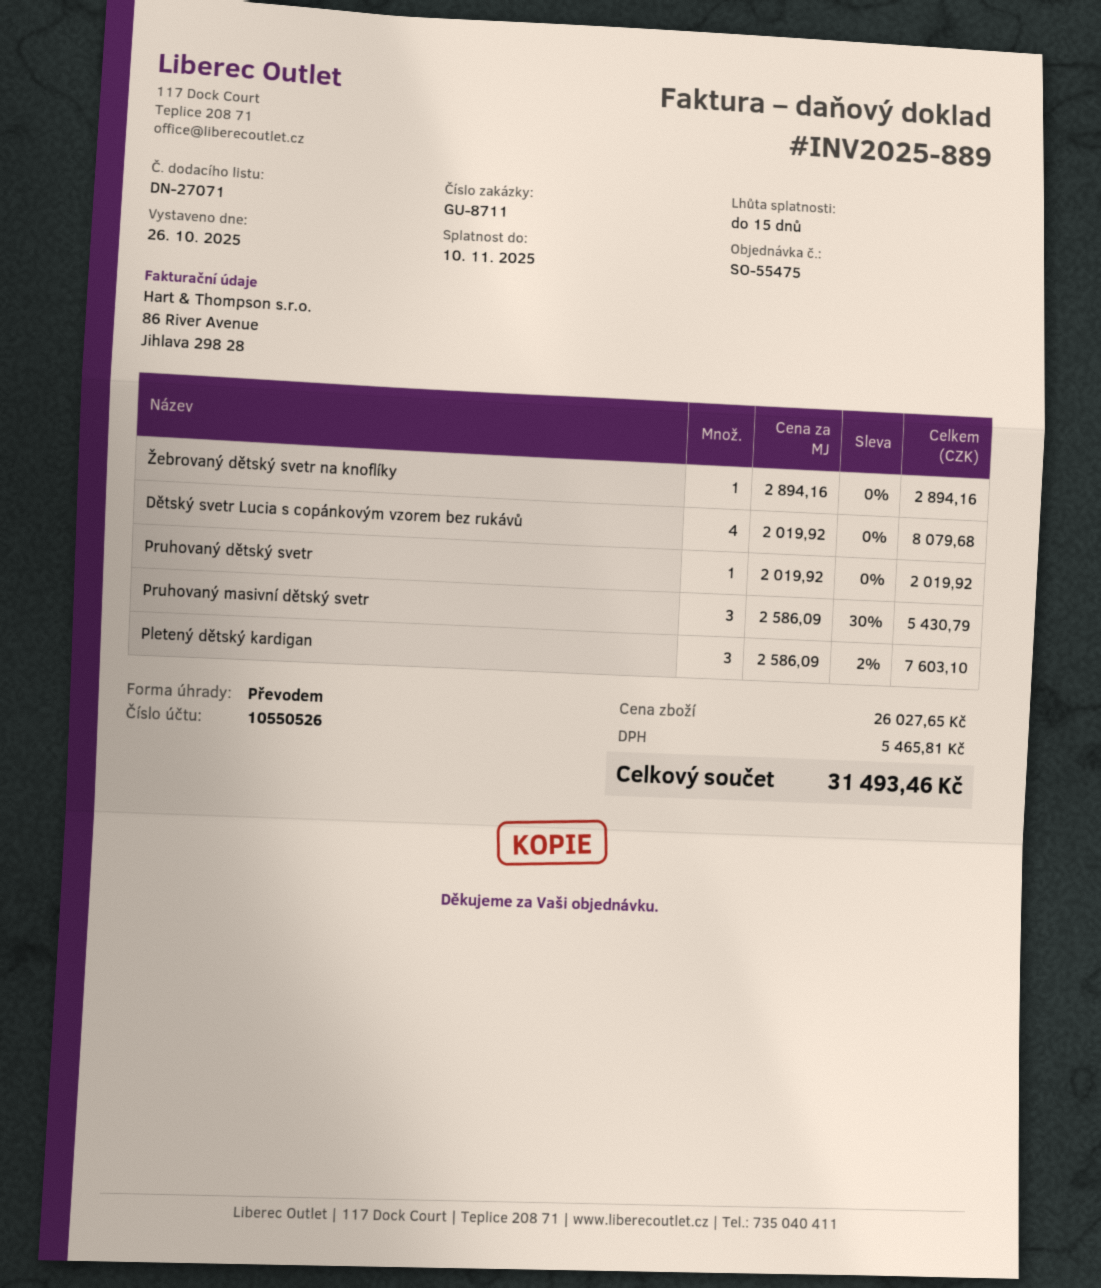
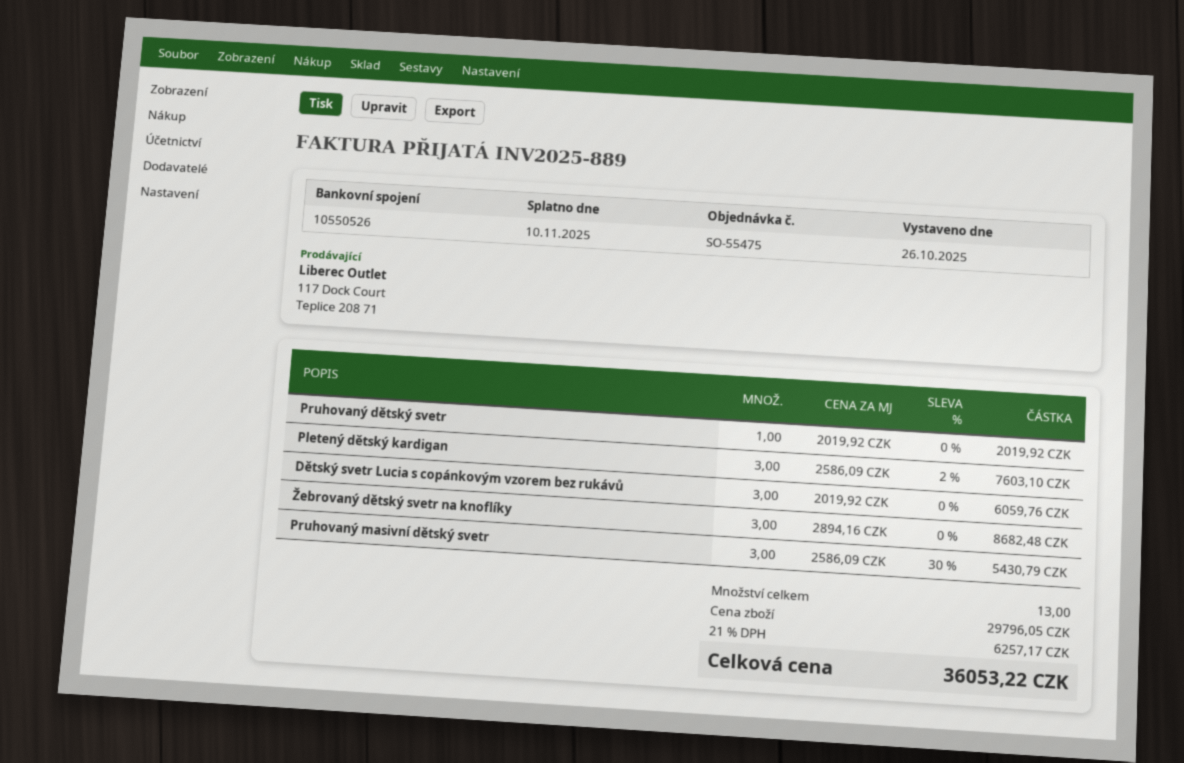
Žebrovaný dětský svetr na knoflíky: 1 x 2894.16 = 2894.16 -> 3 x 2894.16 = 8682.48
Dětský svetr Lucia s copánkovým vzorem bez rukávů: 4 x 2019.92 = 8079.68 -> 3 x 2019.92 = 6059.76
subtotal: 26027.65 -> 29796.05
tax: 5465.81 -> 6257.17
total: 31493.46 -> 36053.22

